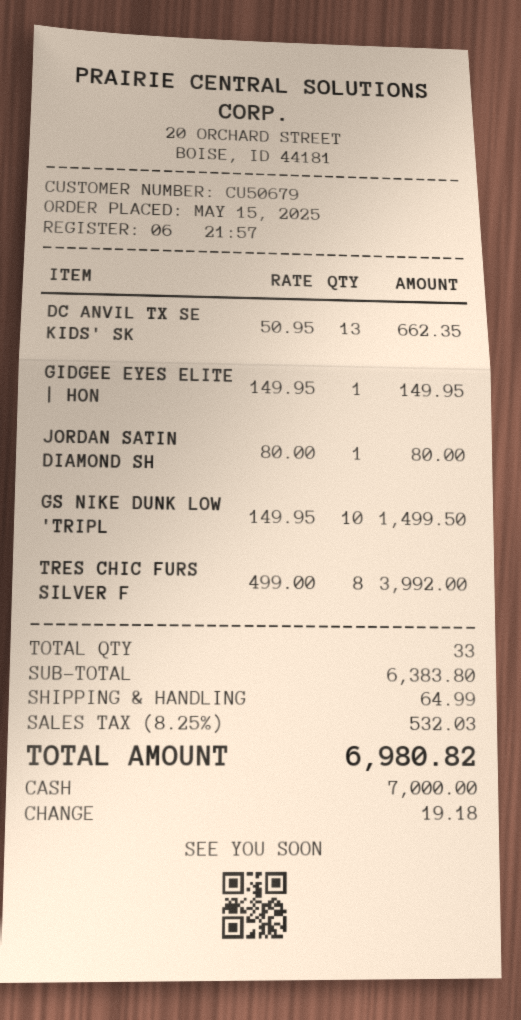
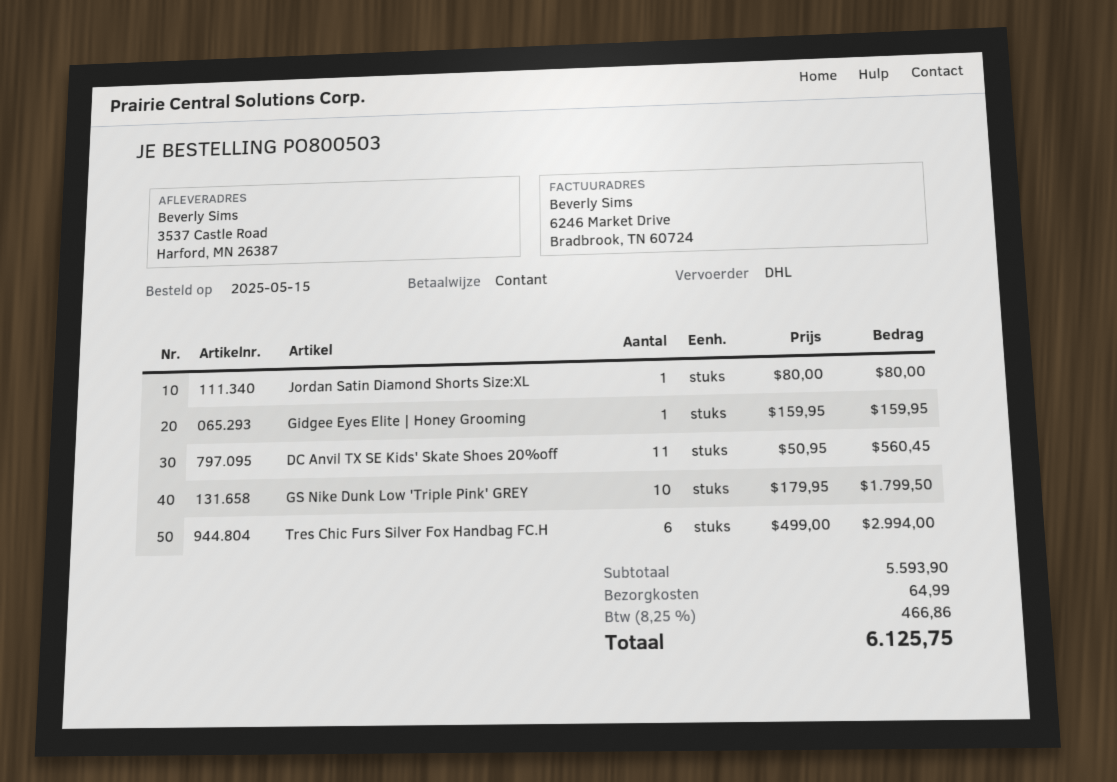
DC ANVIL TX SE KIDS' SK: 13 x 50.95 = 662.35 -> 11 x 50.95 = 560.45
GIDGEE EYES ELITE | HON: 1 x 149.95 = 149.95 -> 1 x 159.95 = 159.95
GS NIKE DUNK LOW 'TRIPL: 10 x 149.95 = 1499.50 -> 10 x 179.95 = 1799.50
TRES CHIC FURS SILVER F: 8 x 499.00 = 3992.00 -> 6 x 499.00 = 2994.00
subtotal: 6383.80 -> 5593.90
tax: 8.25% = 532.03 -> 8.25% = 466.86
total: 6980.82 -> 6125.75

